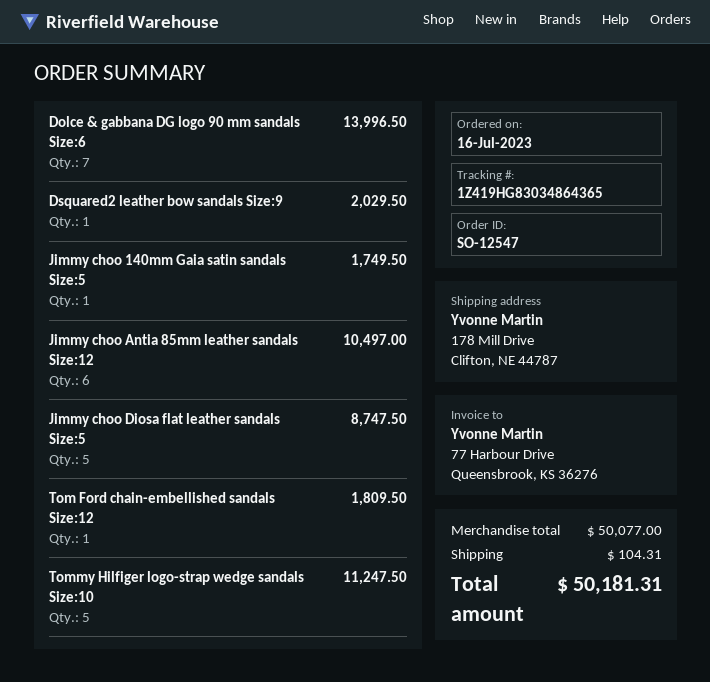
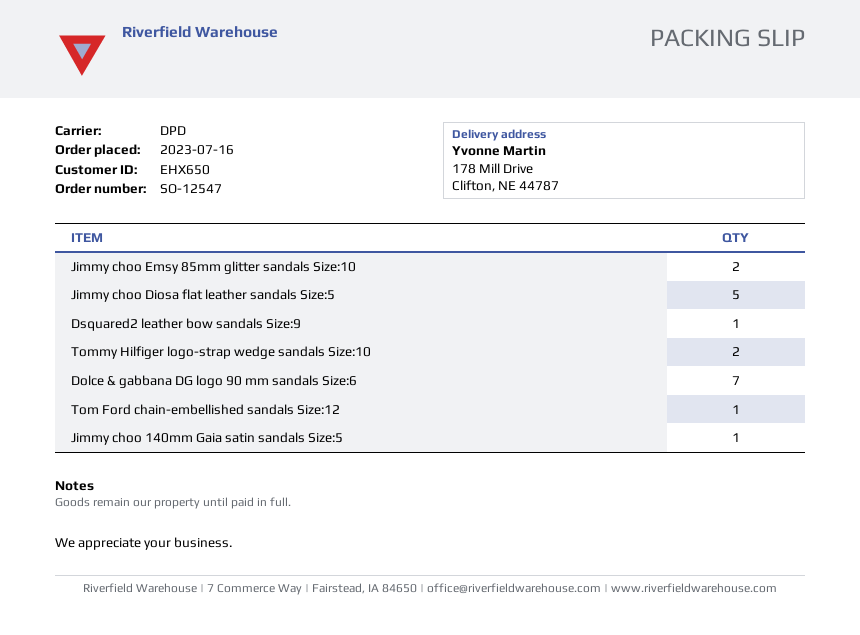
Jimmy choo Antia 85mm leather sandals Size:12: 6 -> none
Tommy Hilfiger logo-strap wedge sandals Size:10: 5 -> 2
Jimmy choo Emsy 85mm glitter sandals Size:10: none -> 2

